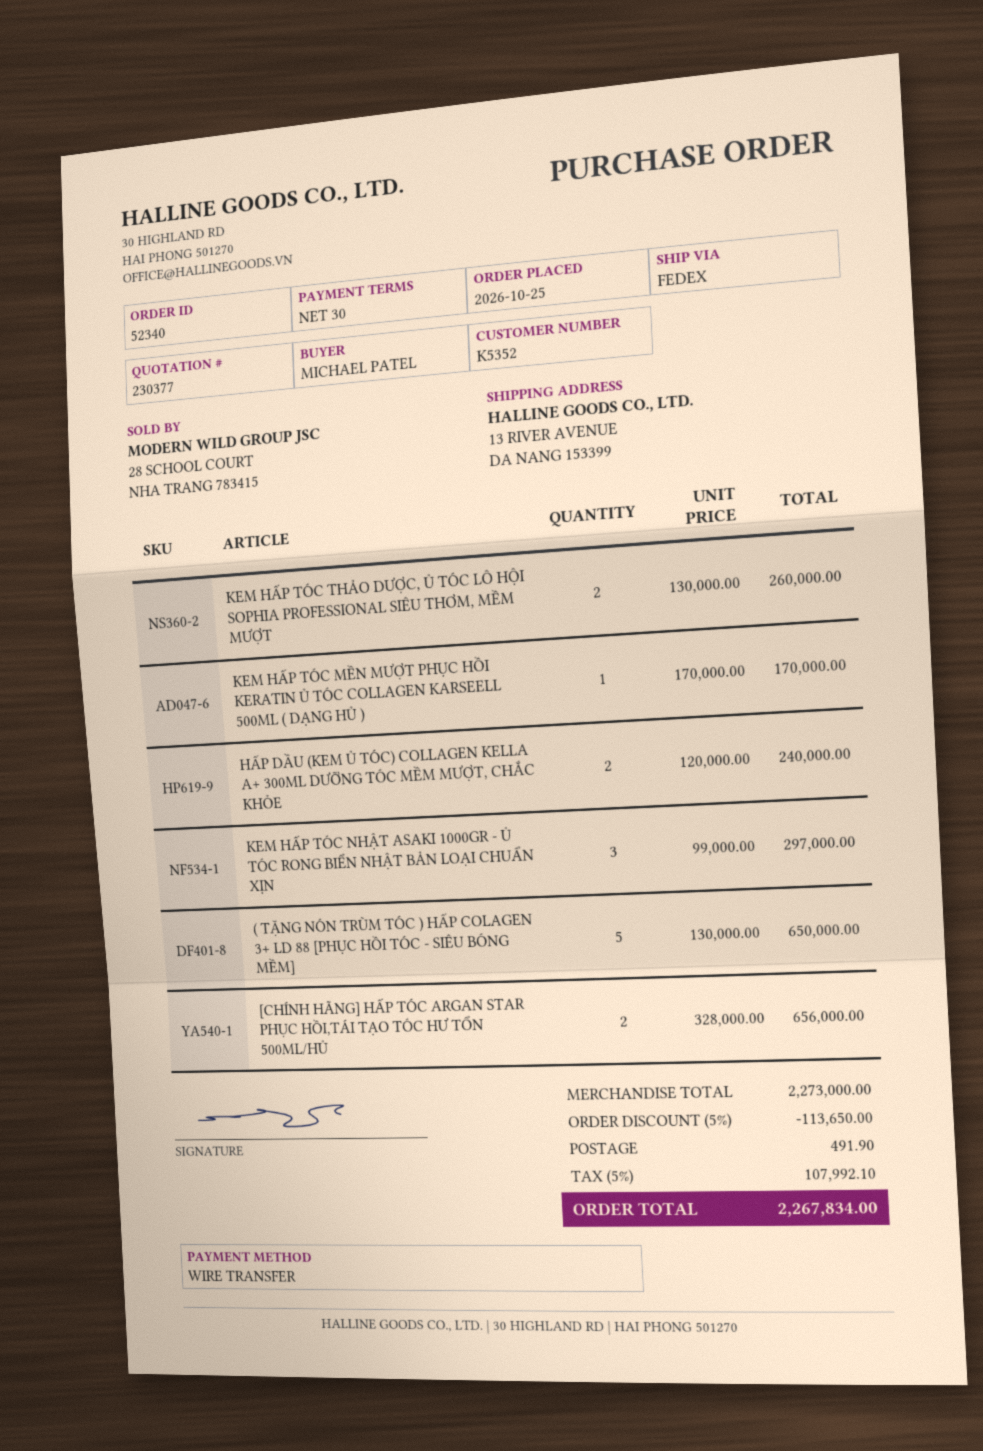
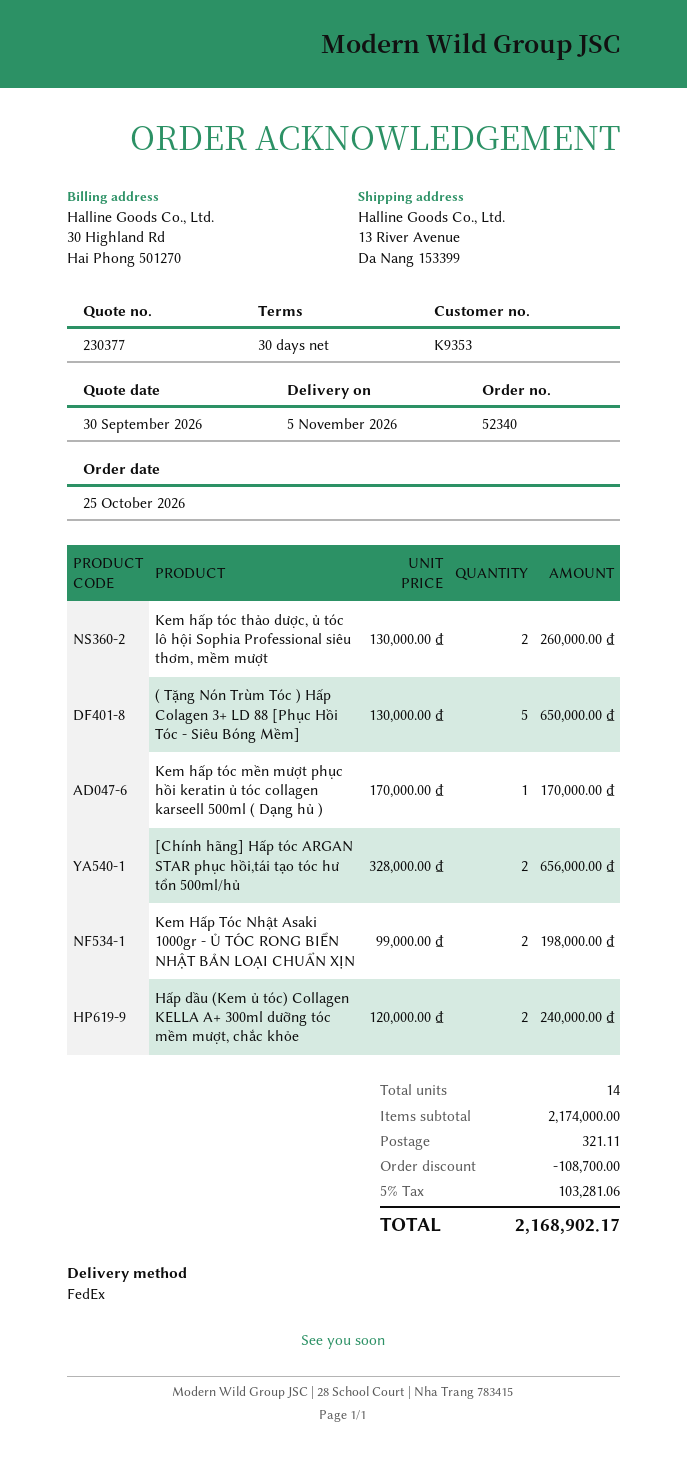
customer number: K5352 -> K9353
KEM HẤP TÓC NHẬT ASAKI 1000GR - Ủ TÓC RONG BIỂN NHẬT BẢN LOẠI CHUẨN XỊN: 3 x 99000.00 = 297000.00 -> 2 x 99000.00 = 198000.00
subtotal: 2273000.00 -> 2174000.00
discount: 113650.00 -> 108700.00
shipping: 491.90 -> 321.11
tax: 5% = 107992.10 -> 5% = 103281.06
total: 2267834.00 -> 2168902.17

